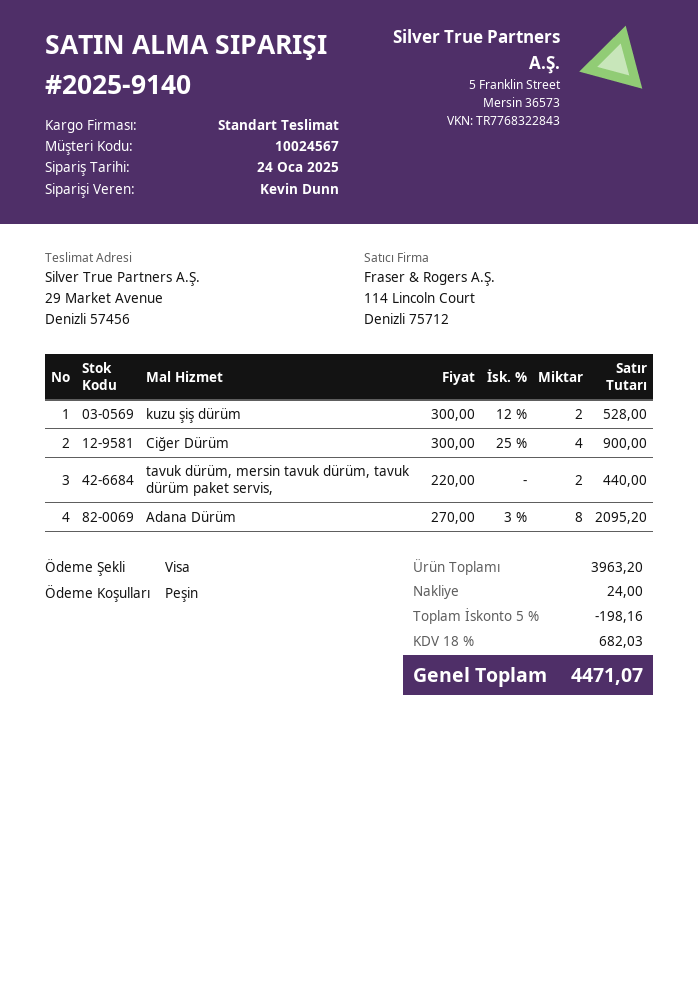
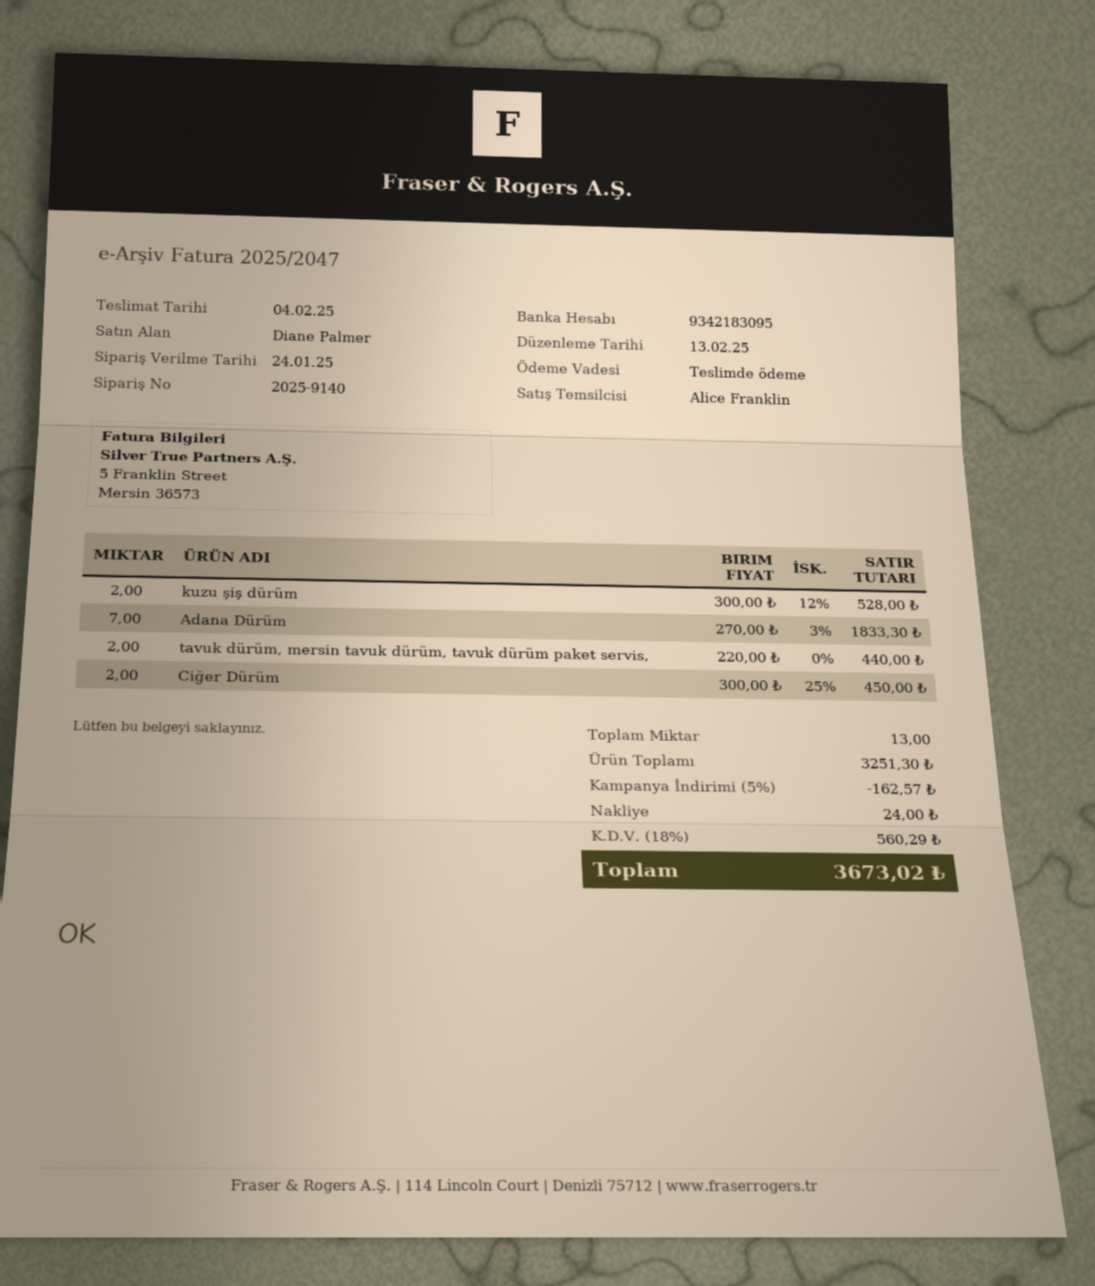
ordered by: Kevin Dunn -> Diane Palmer
Ciğer Dürüm: 4 x 300.00 - 25% = 900.00 -> 2 x 300.00 - 25% = 450.00
Adana Dürüm: 8 x 270.00 - 3% = 2095.20 -> 7 x 270.00 - 3% = 1833.30
subtotal: 3963.20 -> 3251.30
discount: 5% = 198.16 -> 5% = 162.57
tax: 18% = 682.03 -> 18% = 560.29
total: 4471.07 -> 3673.02

